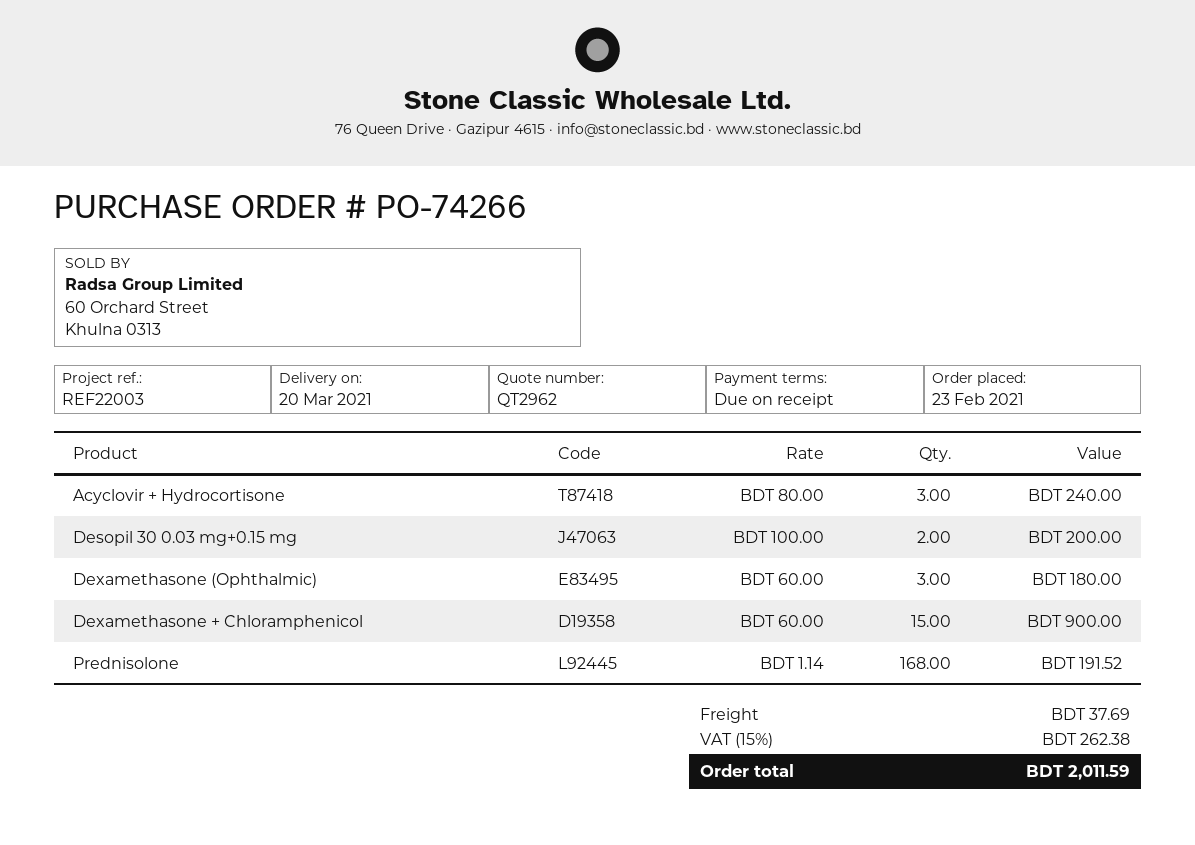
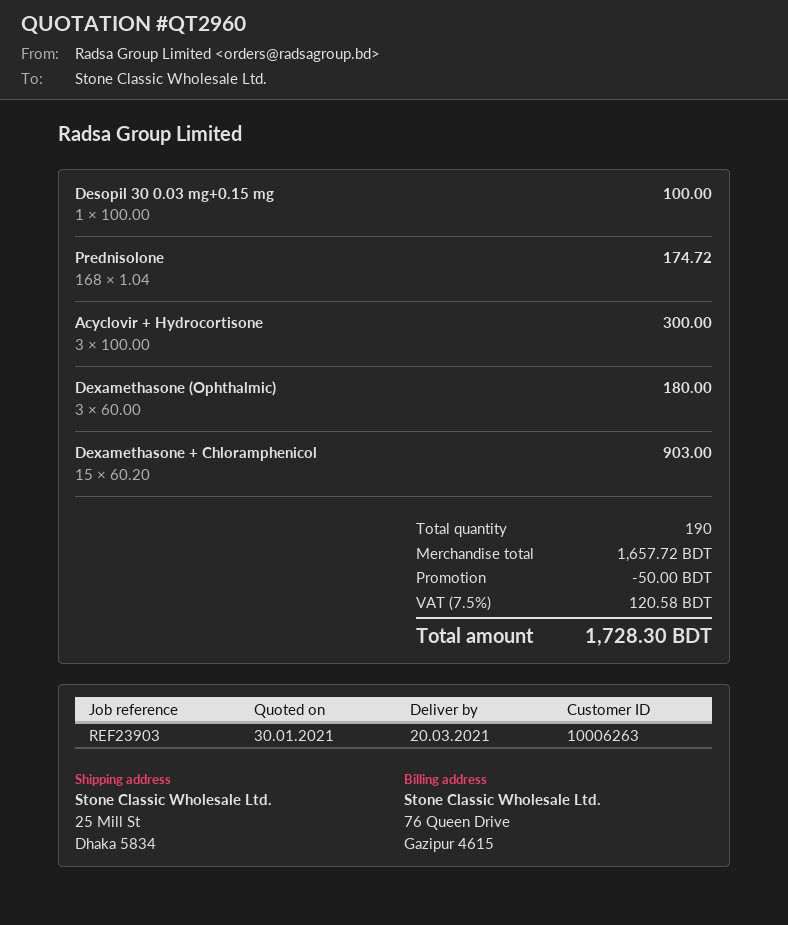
quote number: QT2962 -> QT2960
reference: REF22003 -> REF23903
Acyclovir + Hydrocortisone: 3 x 80.00 = 240.00 -> 3 x 100.00 = 300.00
Desopil 30 0.03 mg+0.15 mg: 2 x 100.00 = 200.00 -> 1 x 100.00 = 100.00
Dexamethasone + Chloramphenicol: 15 x 60.00 = 900.00 -> 15 x 60.20 = 903.00
Prednisolone: 168 x 1.14 = 191.52 -> 168 x 1.04 = 174.72
discount: none -> 50.00
shipping: 37.69 -> none
tax: 15% = 262.38 -> 7.5% = 120.58
total: 2011.59 -> 1728.30

